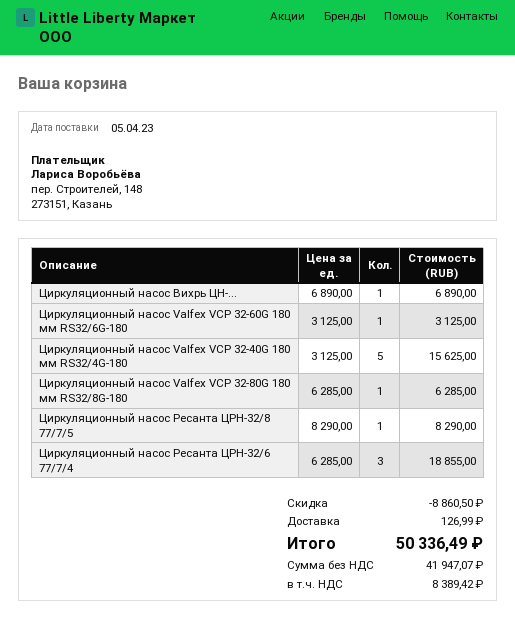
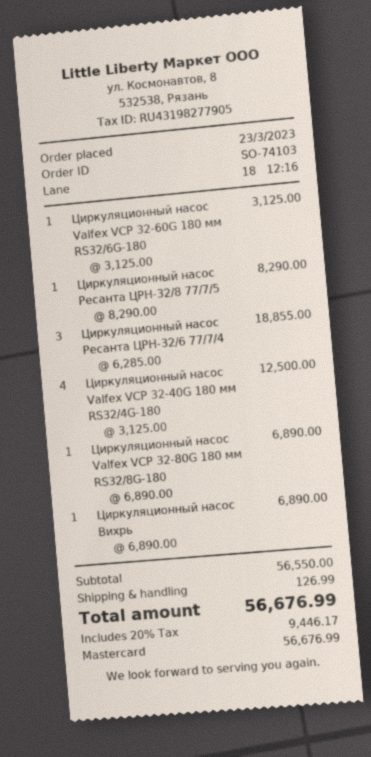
Циркуляционный насос Valfex VCP 32-40G 180 мм RS32/4G-180: 5 x 3125.00 = 15625.00 -> 4 x 3125.00 = 12500.00
Циркуляционный насос Valfex VCP 32-80G 180 мм RS32/8G-180: 1 x 6285.00 = 6285.00 -> 1 x 6890.00 = 6890.00
discount: 8860.50 -> none
tax: 8389.42 -> 9446.17
total: 50336.49 -> 56676.99

